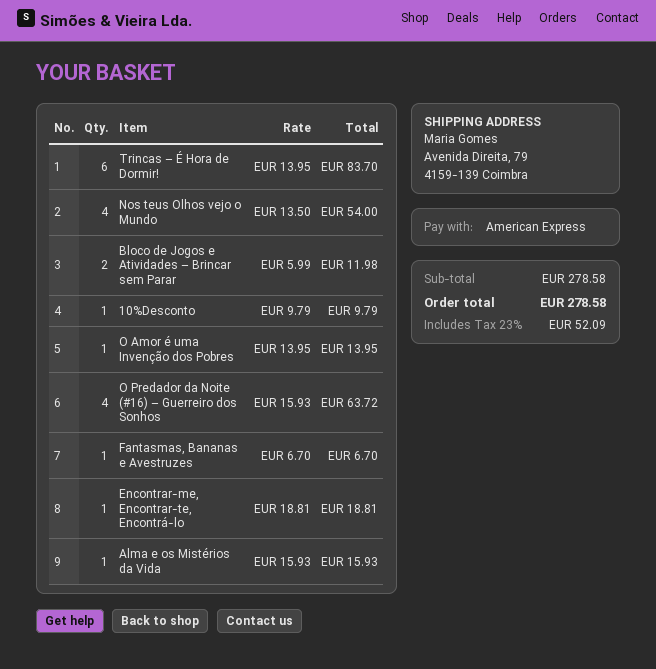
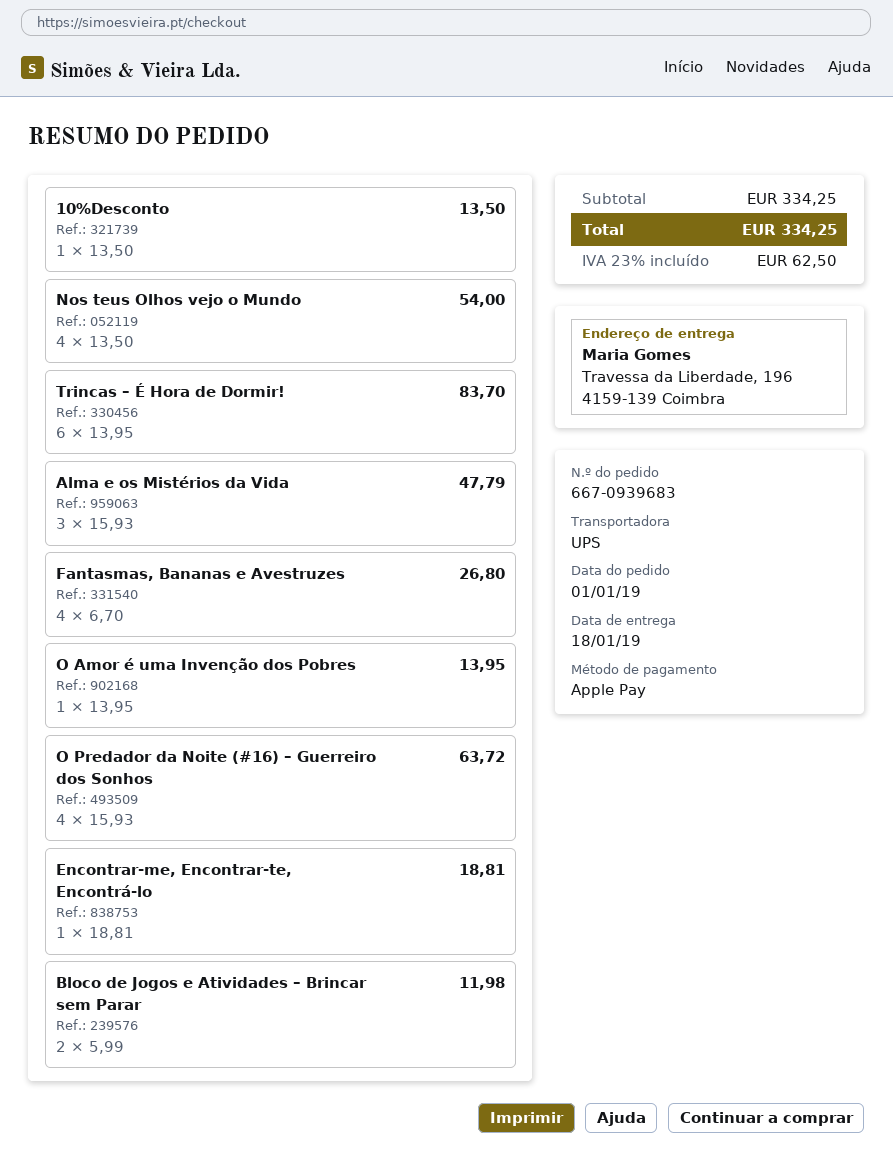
payment method: American Express -> Apple Pay
ship to: Avenida Direita, 79, 4159-139 Coimbra -> Travessa da Liberdade, 196, 4159-139 Coimbra
10%Desconto: 1 x 9.79 = 9.79 -> 1 x 13.50 = 13.50
Fantasmas, Bananas e Avestruzes: 1 x 6.70 = 6.70 -> 4 x 6.70 = 26.80
Alma e os Mistérios da Vida: 1 x 15.93 = 15.93 -> 3 x 15.93 = 47.79
subtotal: 278.58 -> 334.25
tax: 23% = 52.09 -> 23% = 62.50
total: 278.58 -> 334.25

